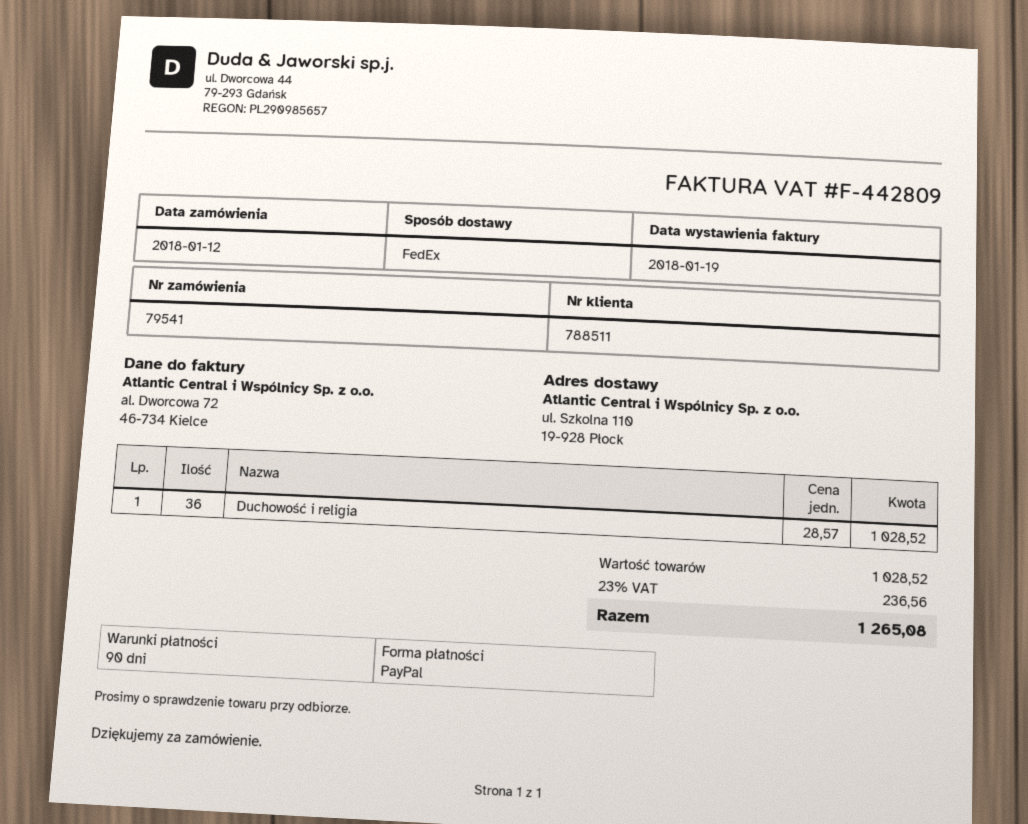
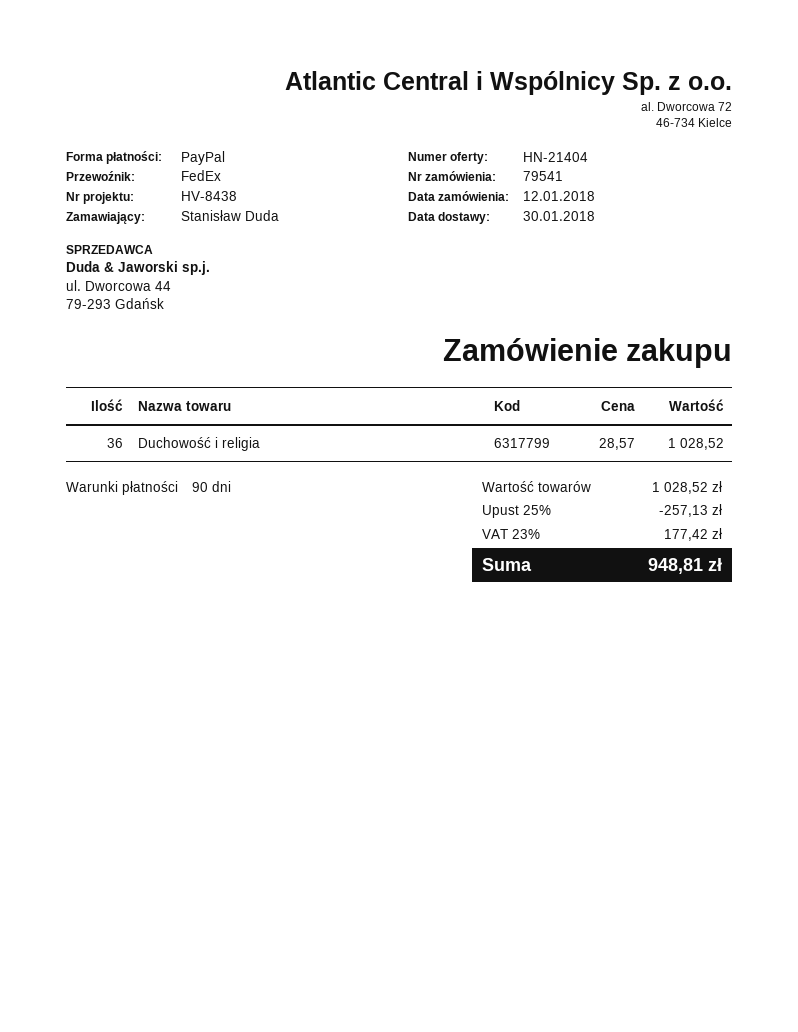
discount: none -> 25% = 257.13
tax: 23% = 236.56 -> 23% = 177.42
total: 1265.08 -> 948.81

